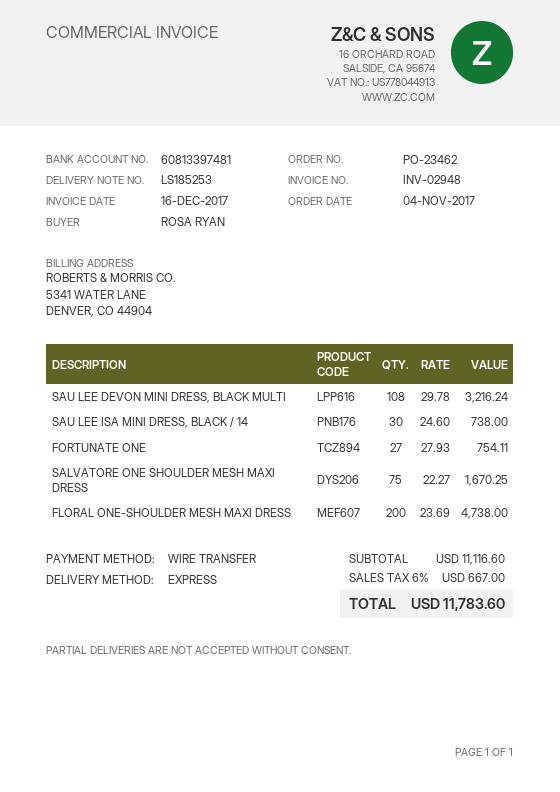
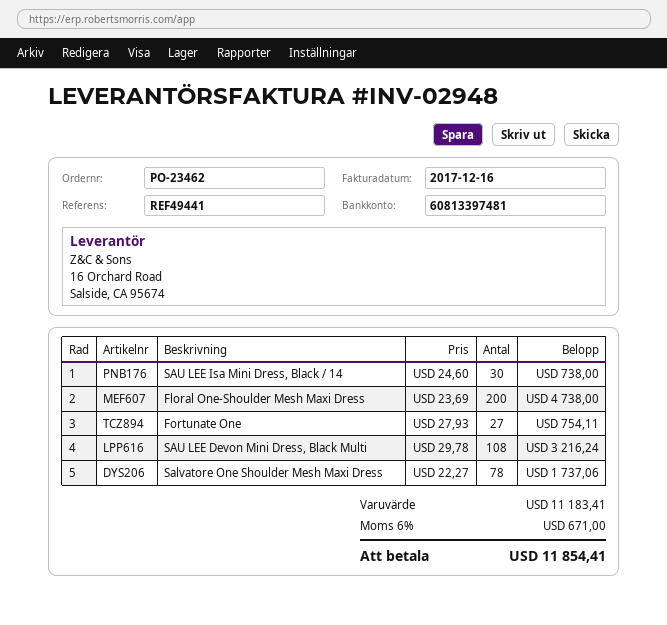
SALVATORE ONE SHOULDER MESH MAXI DRESS: 75 x 22.27 = 1670.25 -> 78 x 22.27 = 1737.06
subtotal: 11116.60 -> 11183.41
tax: 6% = 667.00 -> 6% = 671.00
total: 11783.60 -> 11854.41

